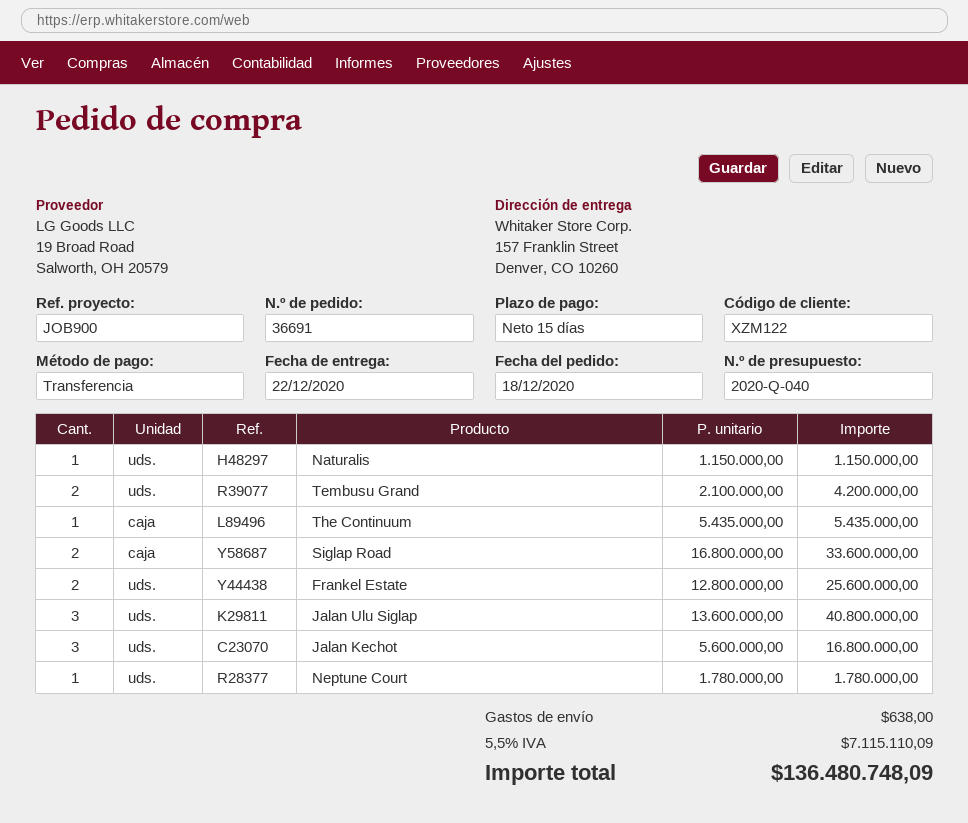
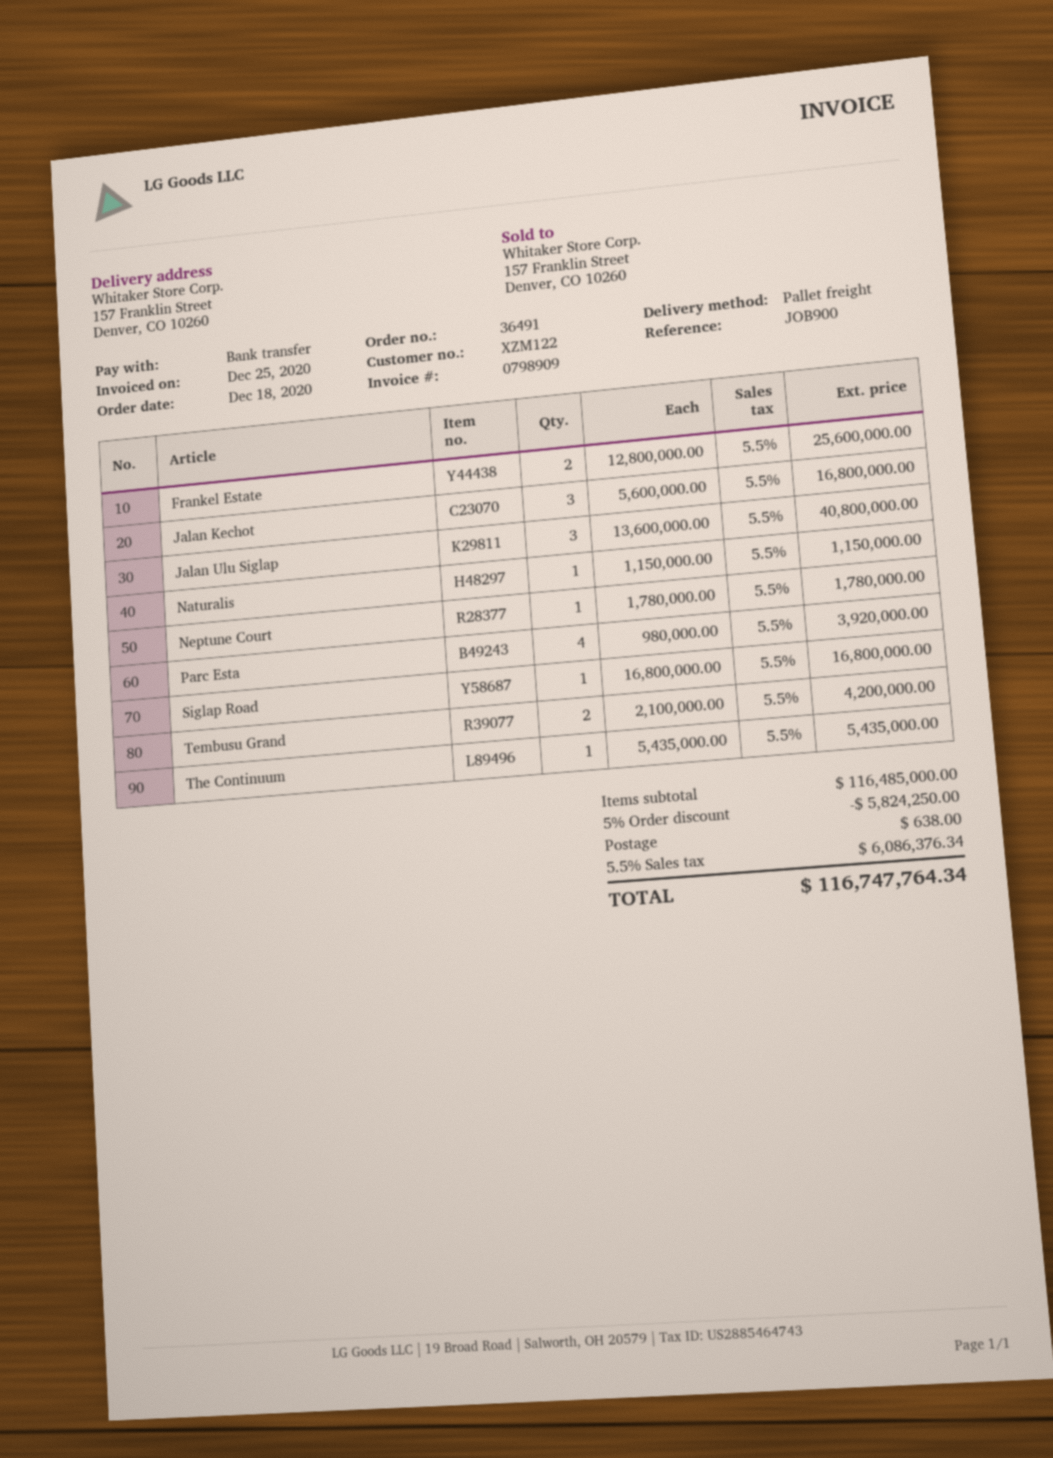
order number: 36691 -> 36491
Siglap Road: 2 x 16800000.00 = 33600000.00 -> 1 x 16800000.00 = 16800000.00
Parc Esta: none -> 4 x 980000.00 = 3920000.00
discount: none -> 5% = 5824250.00
tax: 5.5% = 7115110.09 -> 5.5% = 6086376.34
total: 136480748.09 -> 116747764.34

